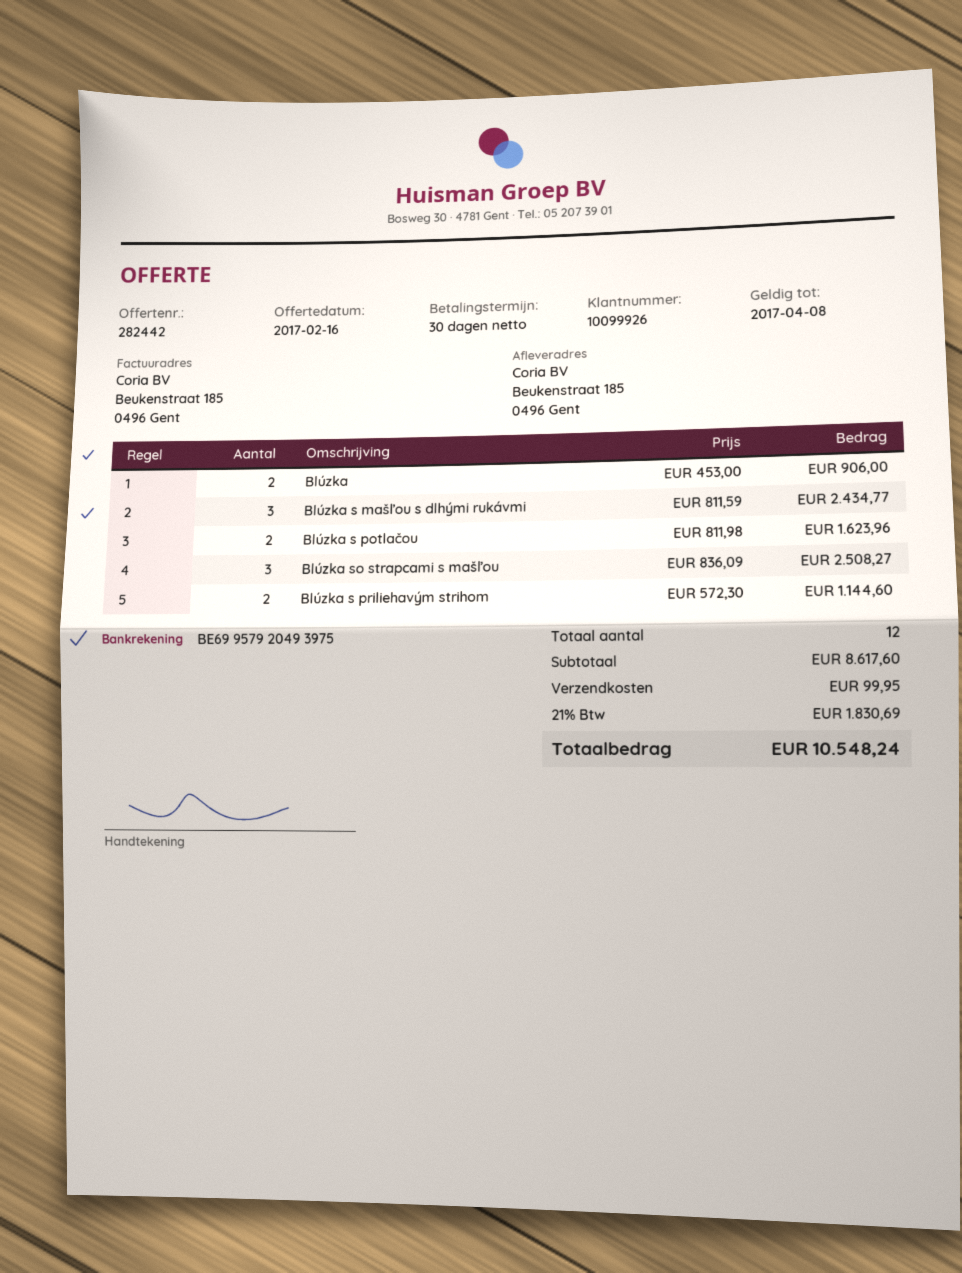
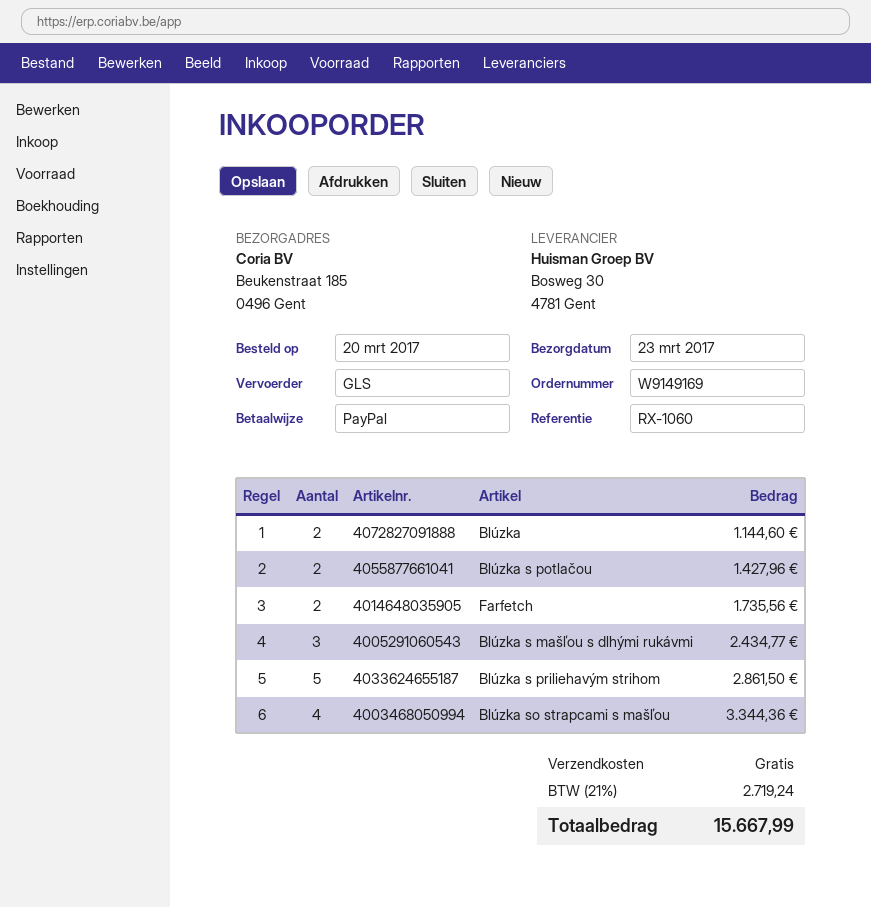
Blúzka: 2 for 906.00 -> 2 for 1144.60
Blúzka s potlačou: 2 for 1623.96 -> 2 for 1427.96
Blúzka so strapcami s mašľou: 3 for 2508.27 -> 4 for 3344.36
Blúzka s priliehavým strihom: 2 for 1144.60 -> 5 for 2861.50
Farfetch: none -> 2 for 1735.56
shipping: 99.95 -> 0.00
tax: 21% = 1830.69 -> 21% = 2719.24
total: 10548.24 -> 15667.99

